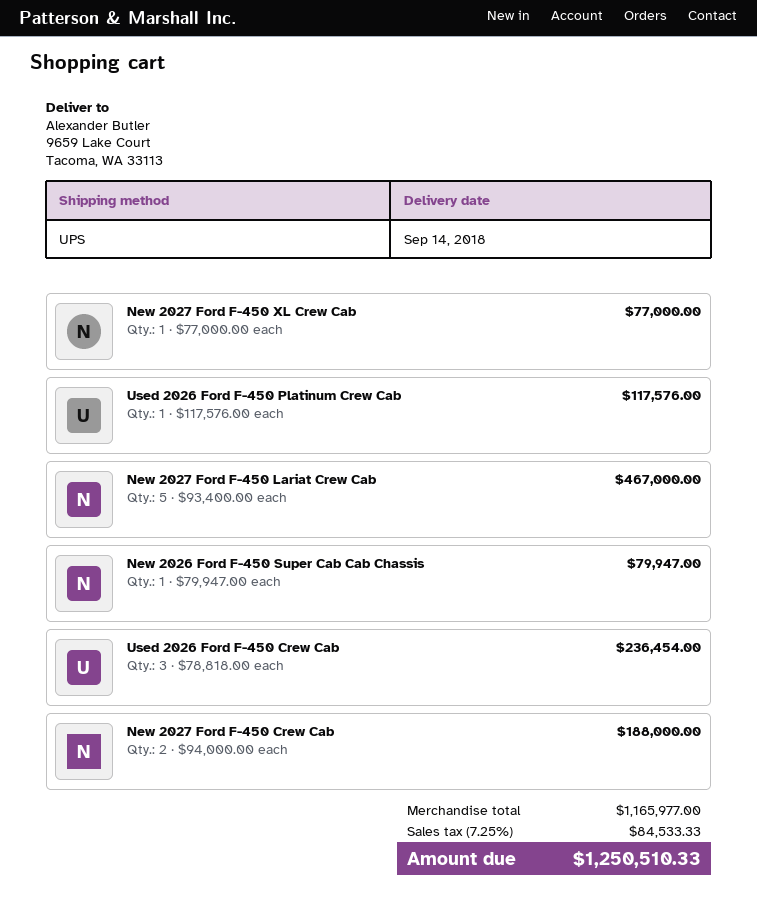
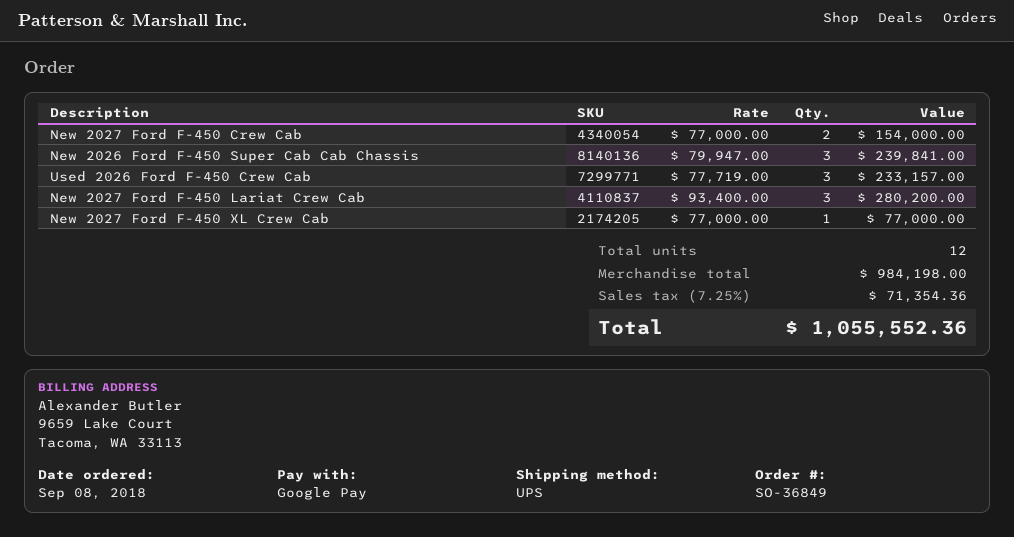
Used 2026 Ford F-450 Platinum Crew Cab: 1 x 117576.00 = 117576.00 -> none
New 2027 Ford F-450 Lariat Crew Cab: 5 x 93400.00 = 467000.00 -> 3 x 93400.00 = 280200.00
New 2026 Ford F-450 Super Cab Cab Chassis: 1 x 79947.00 = 79947.00 -> 3 x 79947.00 = 239841.00
Used 2026 Ford F-450 Crew Cab: 3 x 78818.00 = 236454.00 -> 3 x 77719.00 = 233157.00
New 2027 Ford F-450 Crew Cab: 2 x 94000.00 = 188000.00 -> 2 x 77000.00 = 154000.00
subtotal: 1165977.00 -> 984198.00
tax: 7.25% = 84533.33 -> 7.25% = 71354.36
total: 1250510.33 -> 1055552.36

